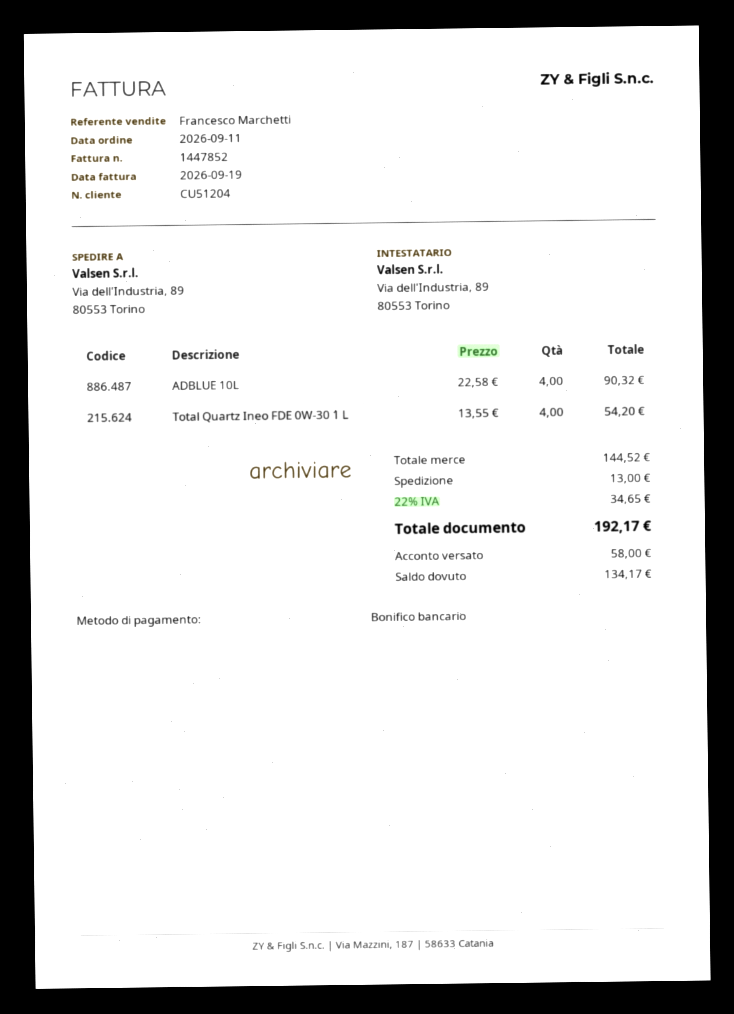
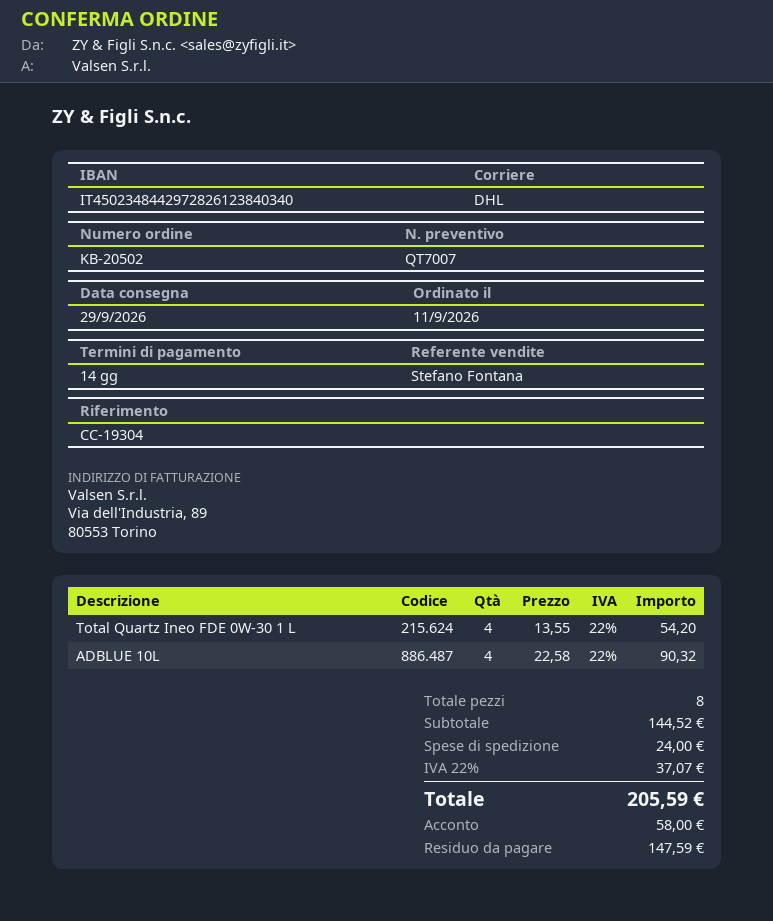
sales rep: Francesco Marchetti -> Stefano Fontana
shipping: 13.00 -> 24.00
tax: 22% = 34.65 -> 22% = 37.07
total: 192.17 -> 205.59
balance: 134.17 -> 147.59

